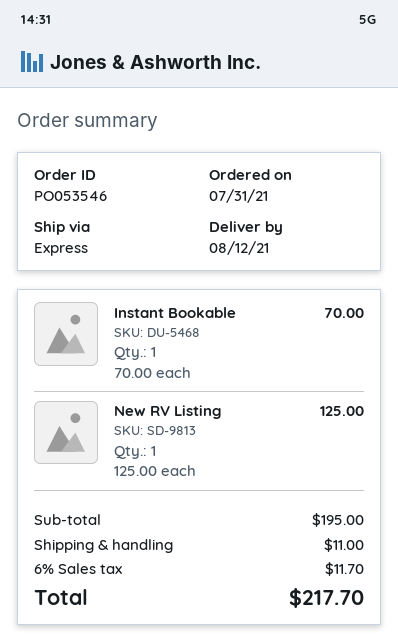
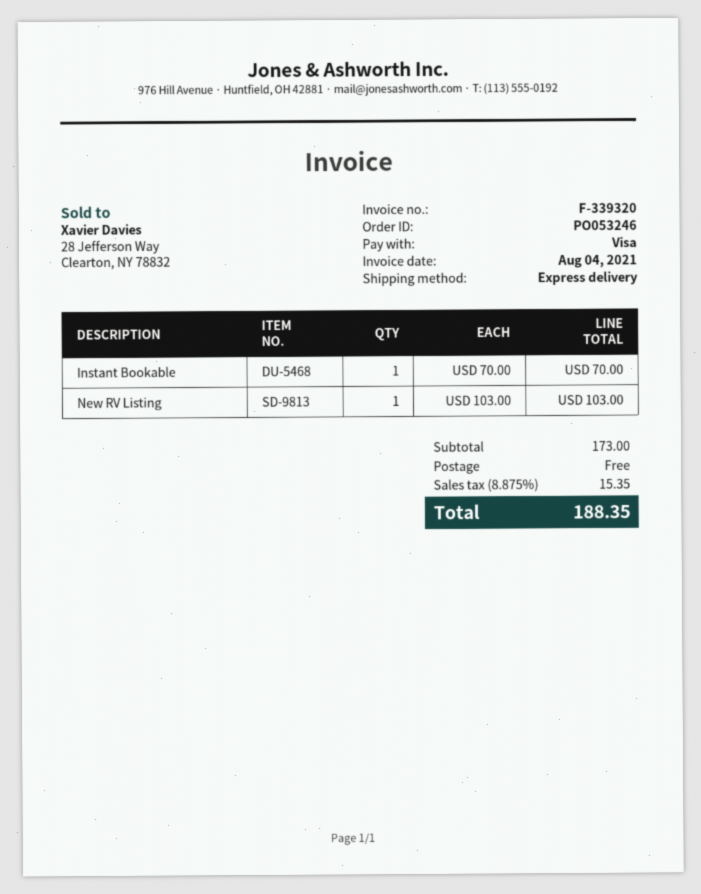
order number: PO053546 -> PO053246
New RV Listing: 1 x 125.00 = 125.00 -> 1 x 103.00 = 103.00
subtotal: 195.00 -> 173.00
shipping: 11.00 -> 0.00
tax: 6% = 11.70 -> 8.875% = 15.35
total: 217.70 -> 188.35

